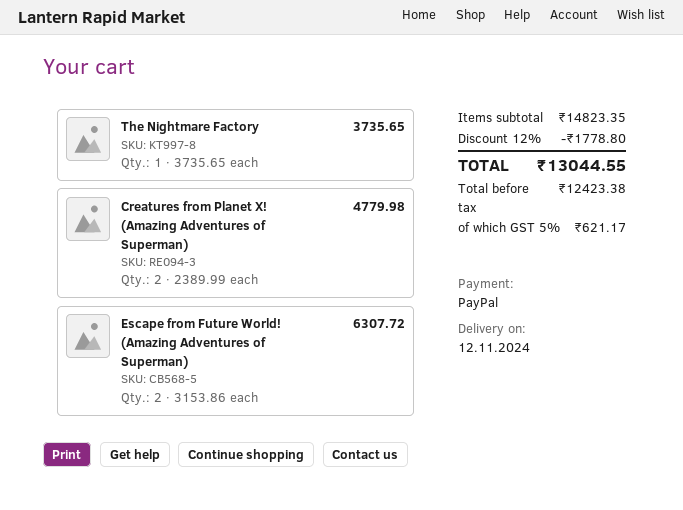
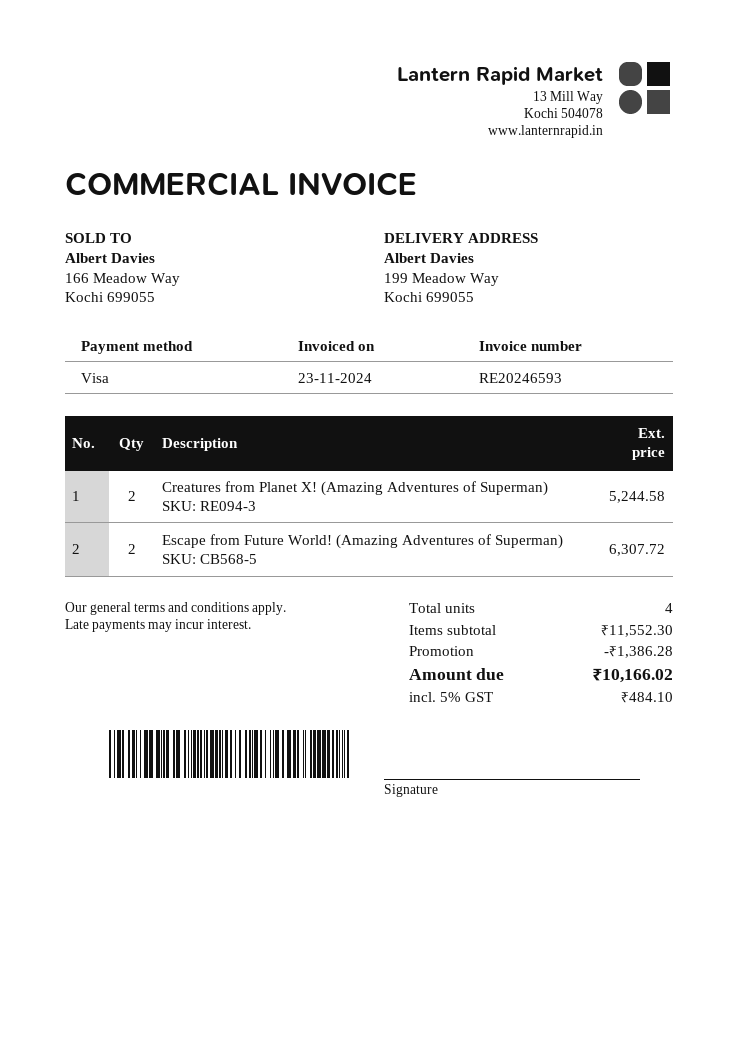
payment method: PayPal -> Visa
The Nightmare Factory: 1 for 3735.65 -> none
Creatures from Planet X! (Amazing Adventures of Superman): 2 for 4779.98 -> 2 for 5244.58
subtotal: 14823.35 -> 11552.30
discount: 1778.80 -> 1386.28
tax: 5% = 621.17 -> 5% = 484.10
total: 13044.55 -> 10166.02

